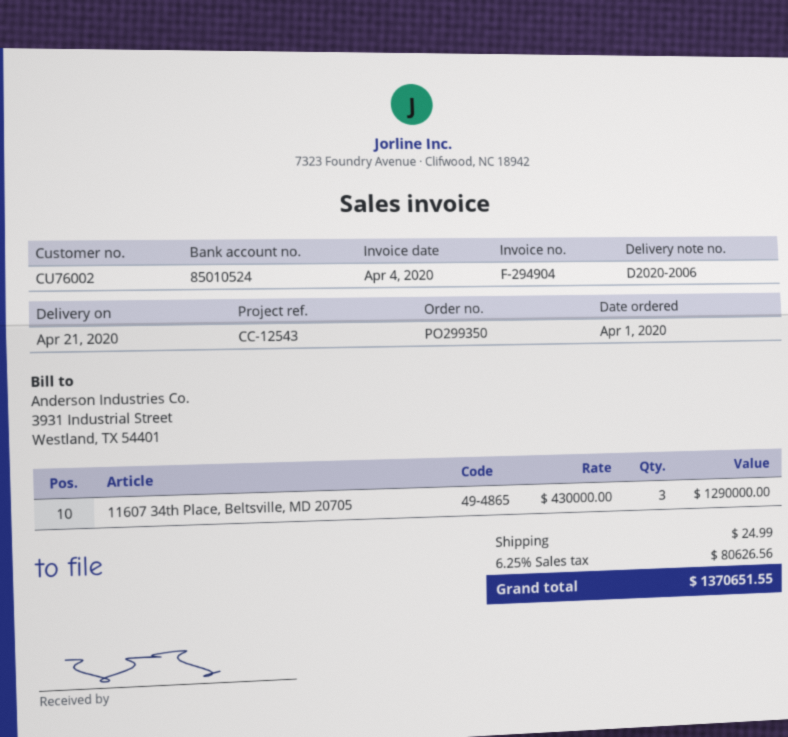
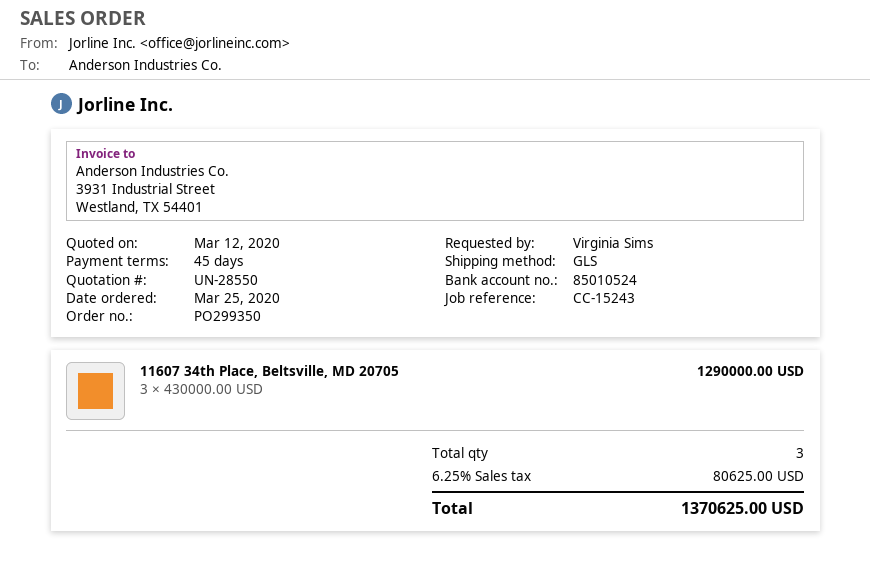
order date: 2020-04-01 -> 2020-03-25
reference: CC-12543 -> CC-15243
shipping: 24.99 -> none
tax: 6.25% = 80626.56 -> 6.25% = 80625.00
total: 1370651.55 -> 1370625.00

